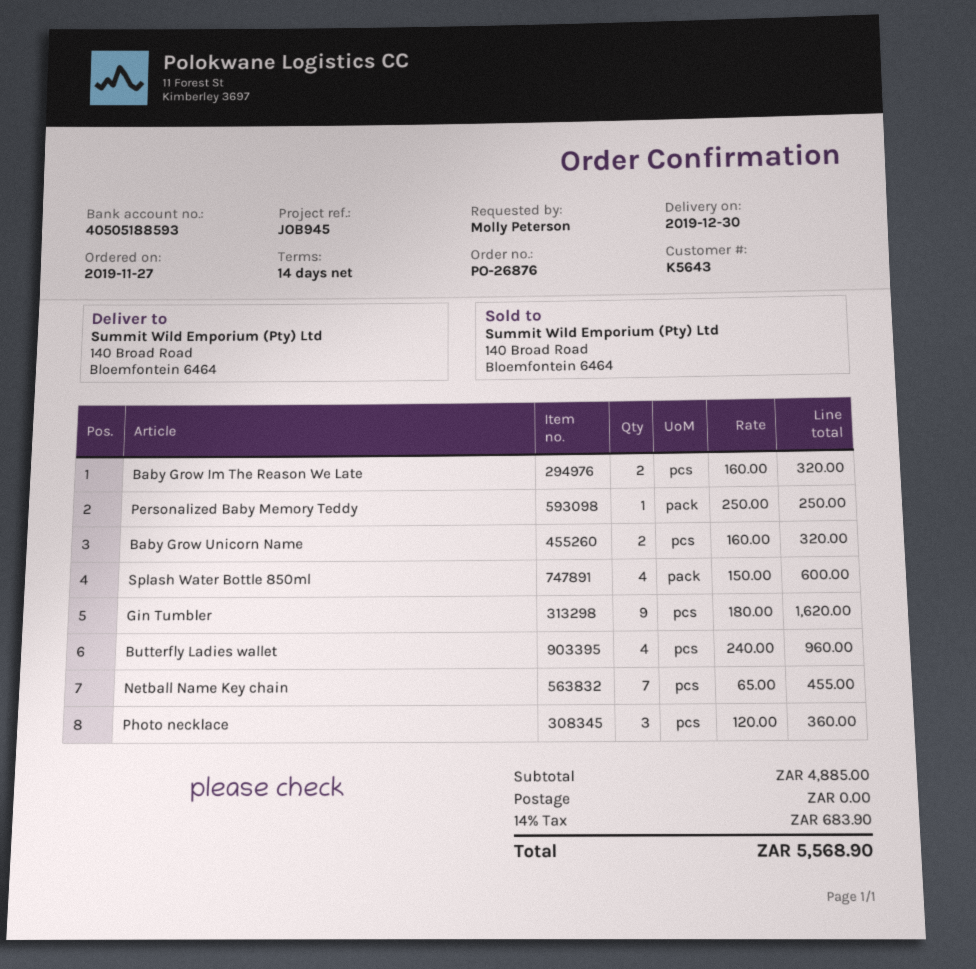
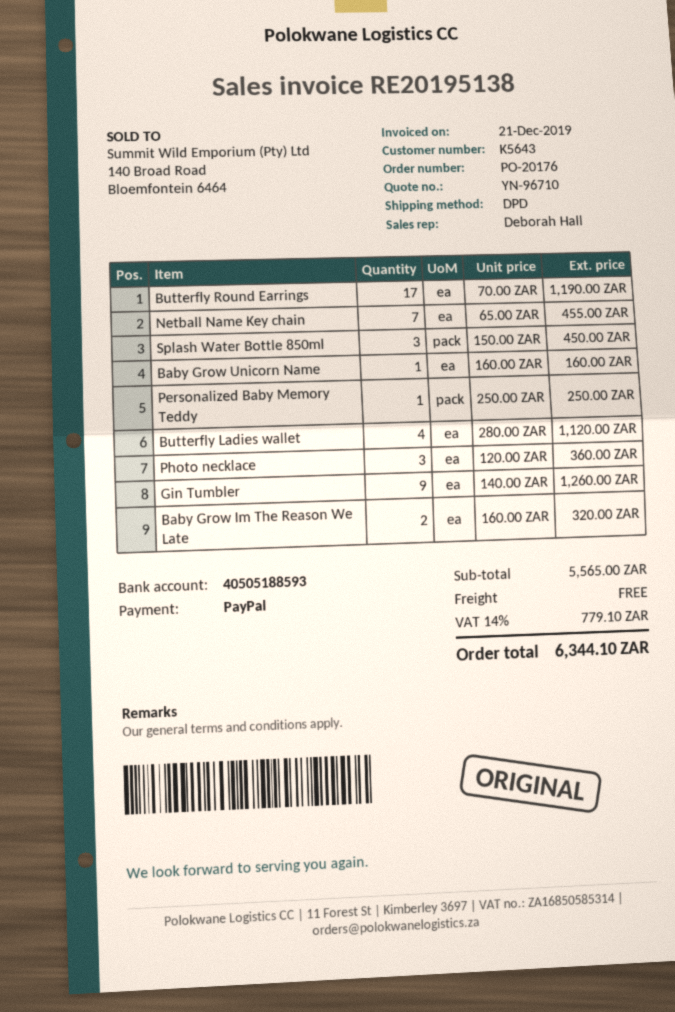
order number: PO-26876 -> PO-20176
Baby Grow Unicorn Name: 2 x 160.00 = 320.00 -> 1 x 160.00 = 160.00
Splash Water Bottle 850ml: 4 x 150.00 = 600.00 -> 3 x 150.00 = 450.00
Gin Tumbler: 9 x 180.00 = 1620.00 -> 9 x 140.00 = 1260.00
Butterfly Ladies wallet: 4 x 240.00 = 960.00 -> 4 x 280.00 = 1120.00
Butterfly Round Earrings: none -> 17 x 70.00 = 1190.00
subtotal: 4885.00 -> 5565.00
tax: 14% = 683.90 -> 14% = 779.10
total: 5568.90 -> 6344.10

